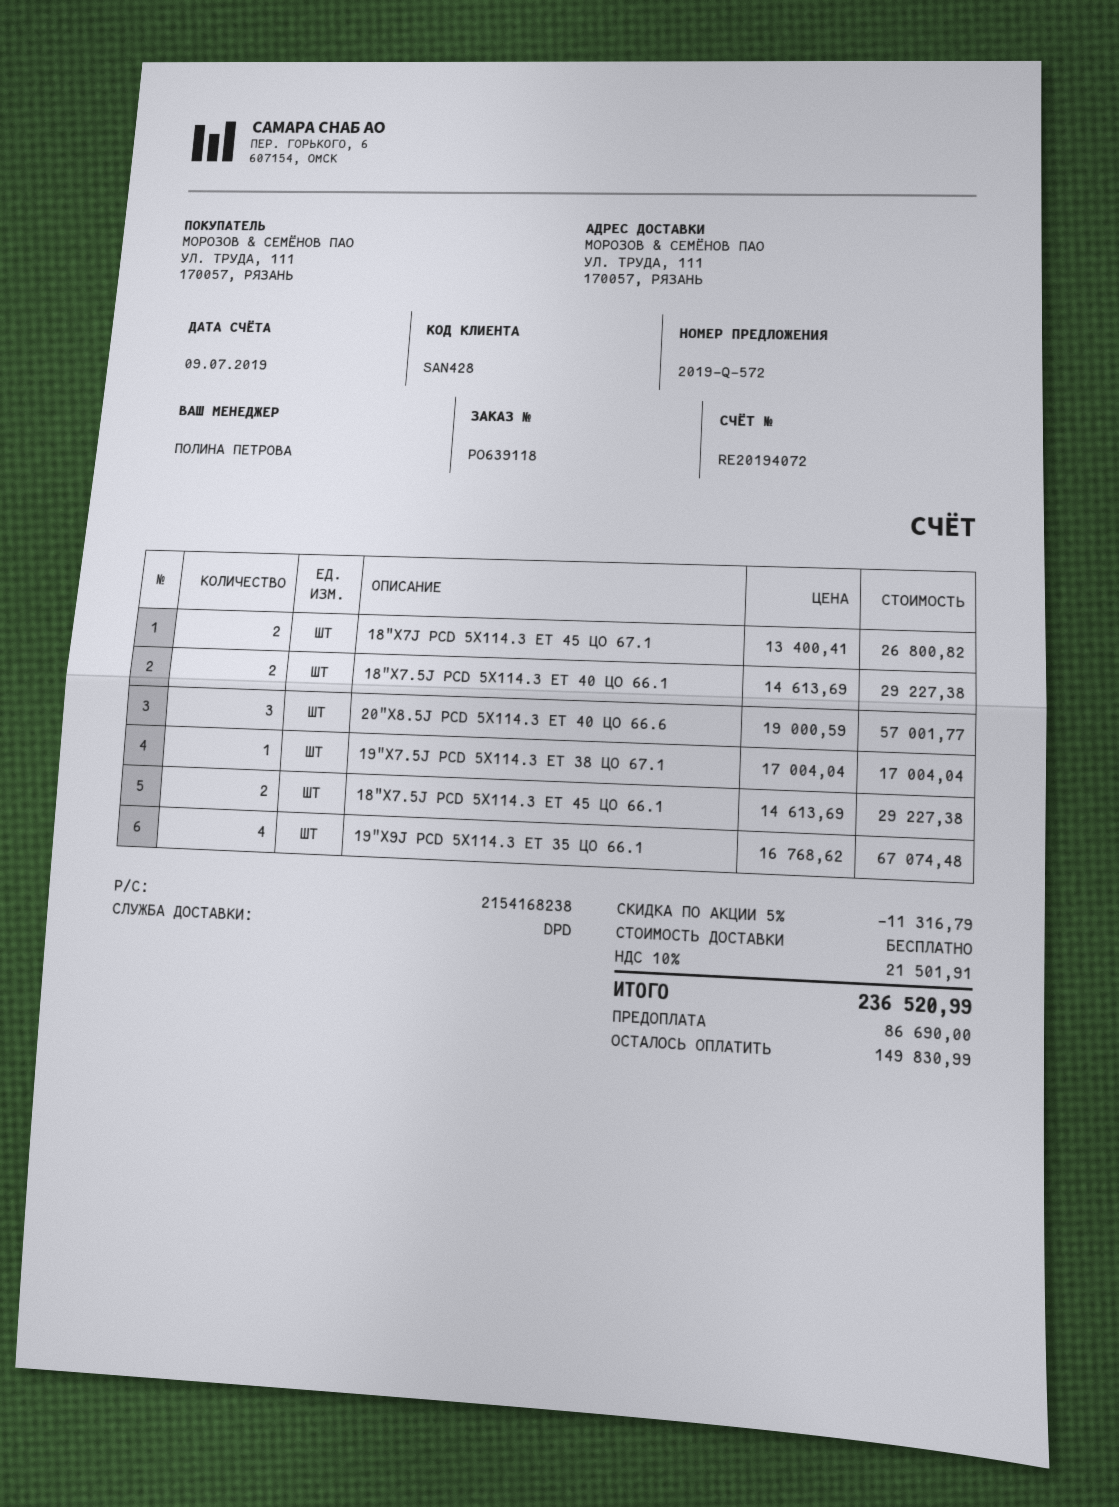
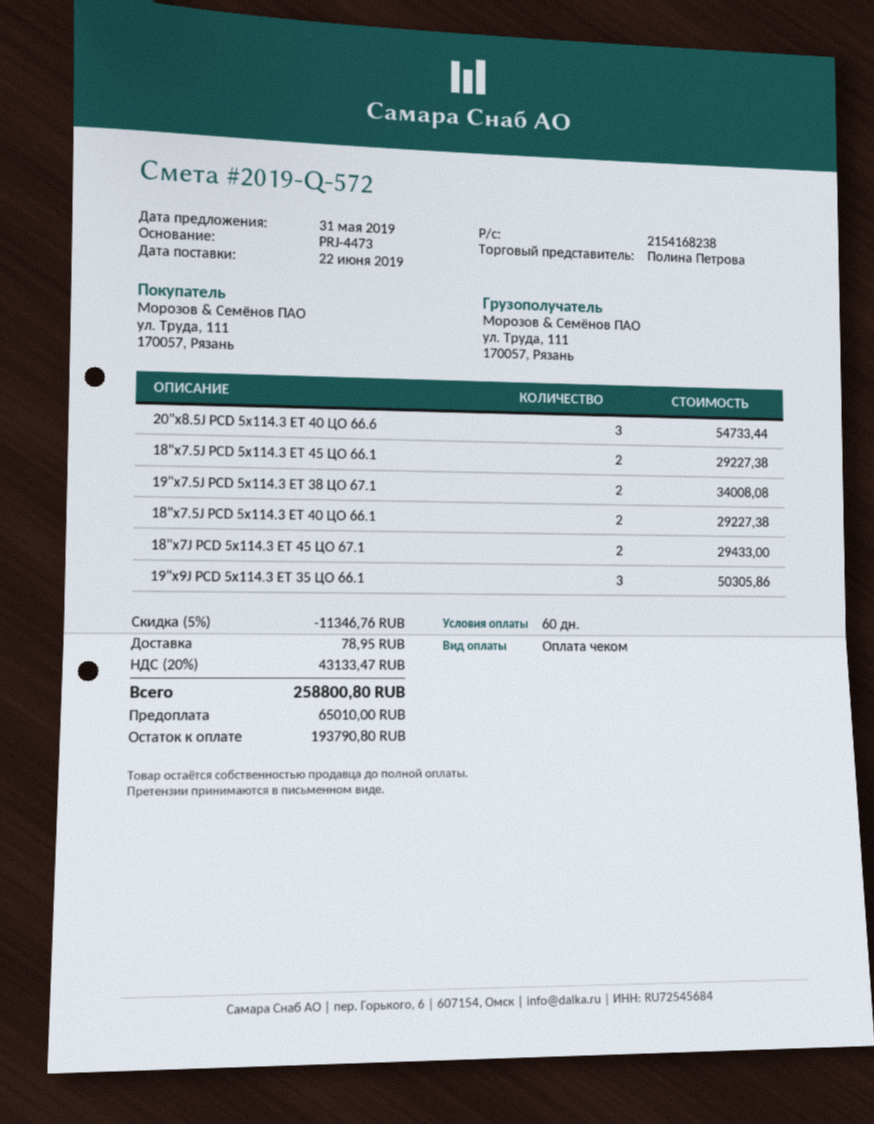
18"X7J PCD 5X114.3 ЕТ 45 ЦО 67.1: 2 for 26800.82 -> 2 for 29433.00
20"X8.5J PCD 5X114.3 ЕТ 40 ЦО 66.6: 3 for 57001.77 -> 3 for 54733.44
19"X7.5J PCD 5X114.3 ЕТ 38 ЦО 67.1: 1 for 17004.04 -> 2 for 34008.08
19"X9J PCD 5X114.3 ЕТ 35 ЦО 66.1: 4 for 67074.48 -> 3 for 50305.86
discount: 5% = 11316.79 -> 5% = 11346.76
shipping: 0.00 -> 78.95
tax: 10% = 21501.91 -> 20% = 43133.47
total: 236520.99 -> 258800.80
deposit: 86690.00 -> 65010.00
balance: 149830.99 -> 193790.80

